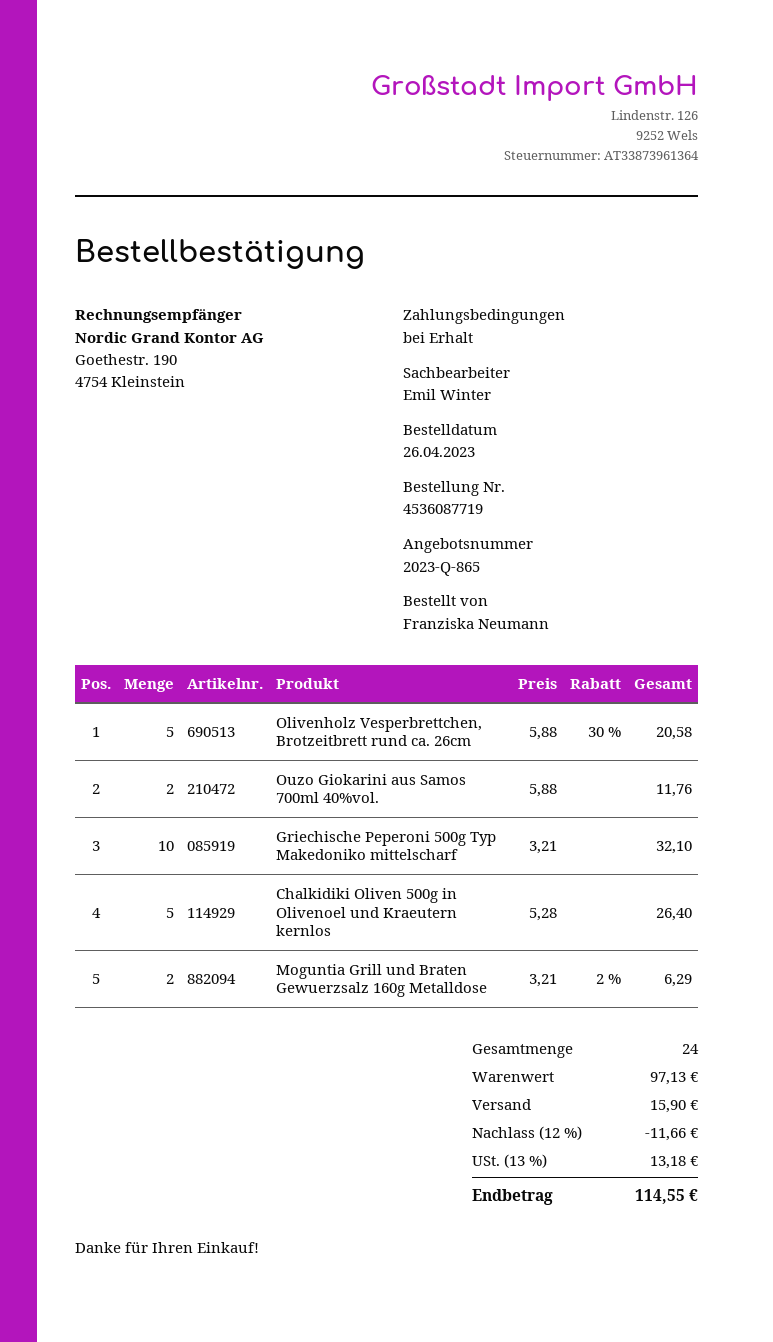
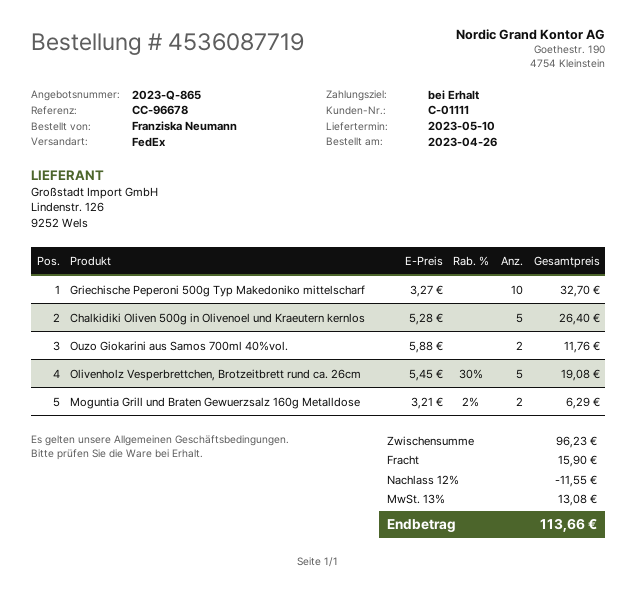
Olivenholz Vesperbrettchen, Brotzeitbrett rund ca. 26cm: 5 x 5.88 - 30% = 20.58 -> 5 x 5.45 - 30% = 19.08
Griechische Peperoni 500g Typ Makedoniko mittelscharf: 10 x 3.21 = 32.10 -> 10 x 3.27 = 32.70
subtotal: 97.13 -> 96.23
discount: 12% = 11.66 -> 12% = 11.55
tax: 13% = 13.18 -> 13% = 13.08
total: 114.55 -> 113.66

